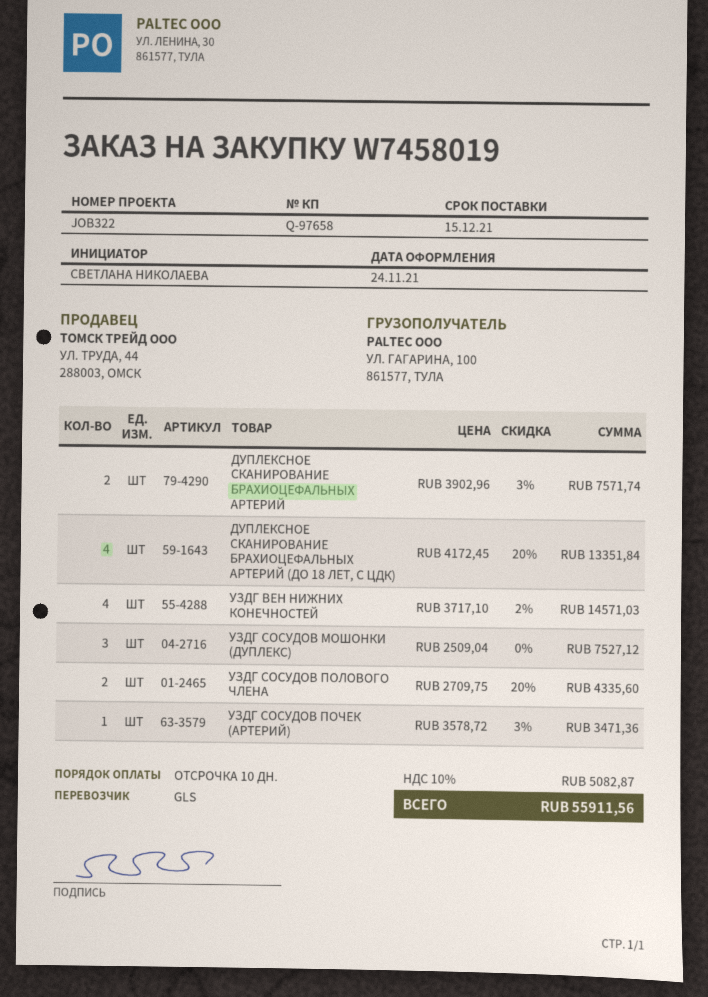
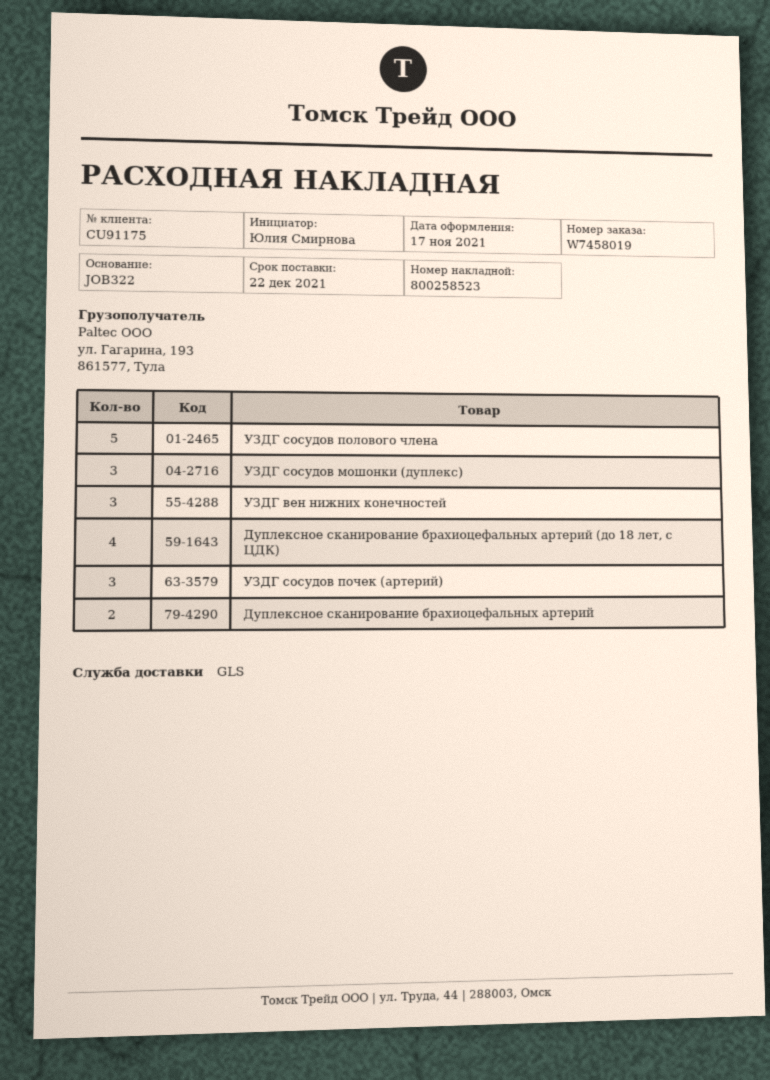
order date: 2021-11-24 -> 2021-11-17
delivery date: 2021-12-15 -> 2021-12-22
ordered by: СВЕТЛАНА НИКОЛАЕВА -> Юлия Смирнова
ship to: УЛ. ГАГАРИНА, 100, 861577, ТУЛА -> ул. Гагарина, 193, 861577, Тула
УЗДГ ВЕН НИЖНИХ КОНЕЧНОСТЕЙ: 4 -> 3
УЗДГ СОСУДОВ ПОЛОВОГО ЧЛЕНА: 2 -> 5
УЗДГ СОСУДОВ ПОЧЕК (АРТЕРИЙ): 1 -> 3

